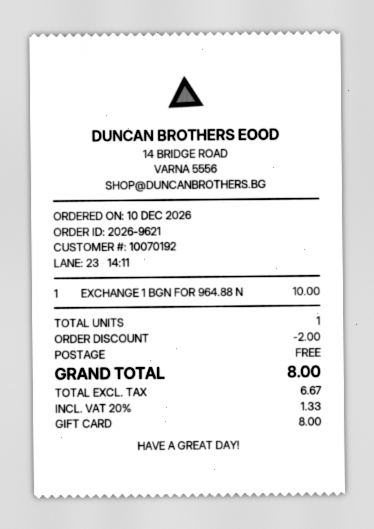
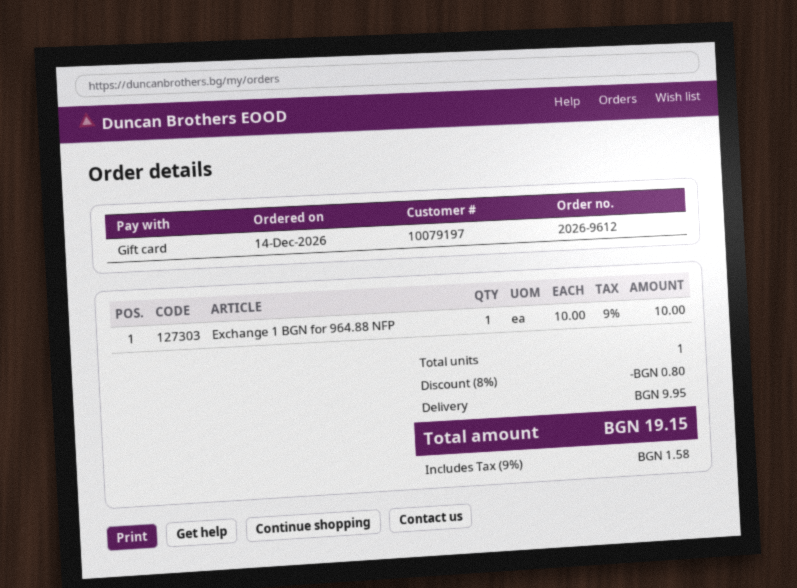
order number: 2026-9621 -> 2026-9612
order date: 2026-12-10 -> 2026-12-14
customer number: 10070192 -> 10079197
discount: 2.00 -> 0.80
shipping: 0.00 -> 9.95
tax: 20% = 1.33 -> 9% = 1.58
total: 8.00 -> 19.15

